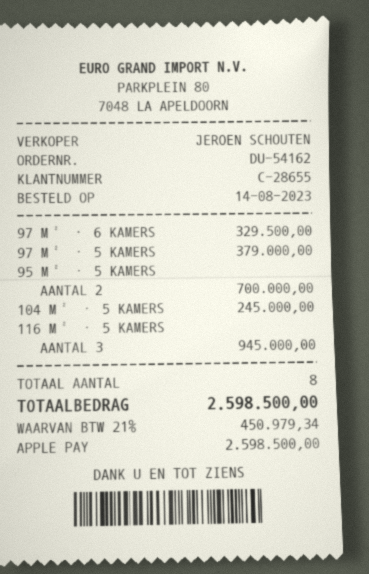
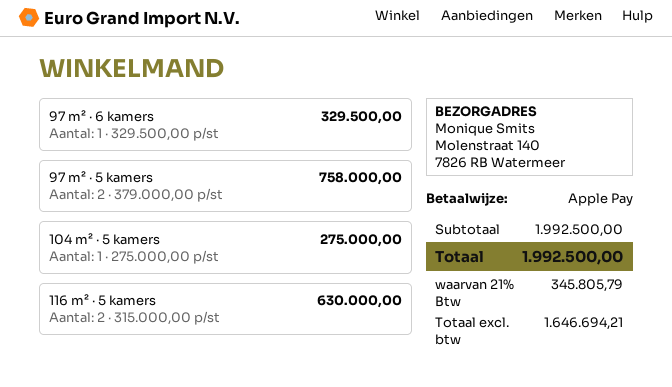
97 M² · 5 KAMERS: 1 for 379000.00 -> 2 for 758000.00
95 M² · 5 KAMERS: 2 for 700000.00 -> none
104 M² · 5 KAMERS: 1 for 245000.00 -> 1 for 275000.00
116 M² · 5 KAMERS: 3 for 945000.00 -> 2 for 630000.00
tax: 21% = 450979.34 -> 21% = 345805.79
total: 2598500.00 -> 1992500.00

